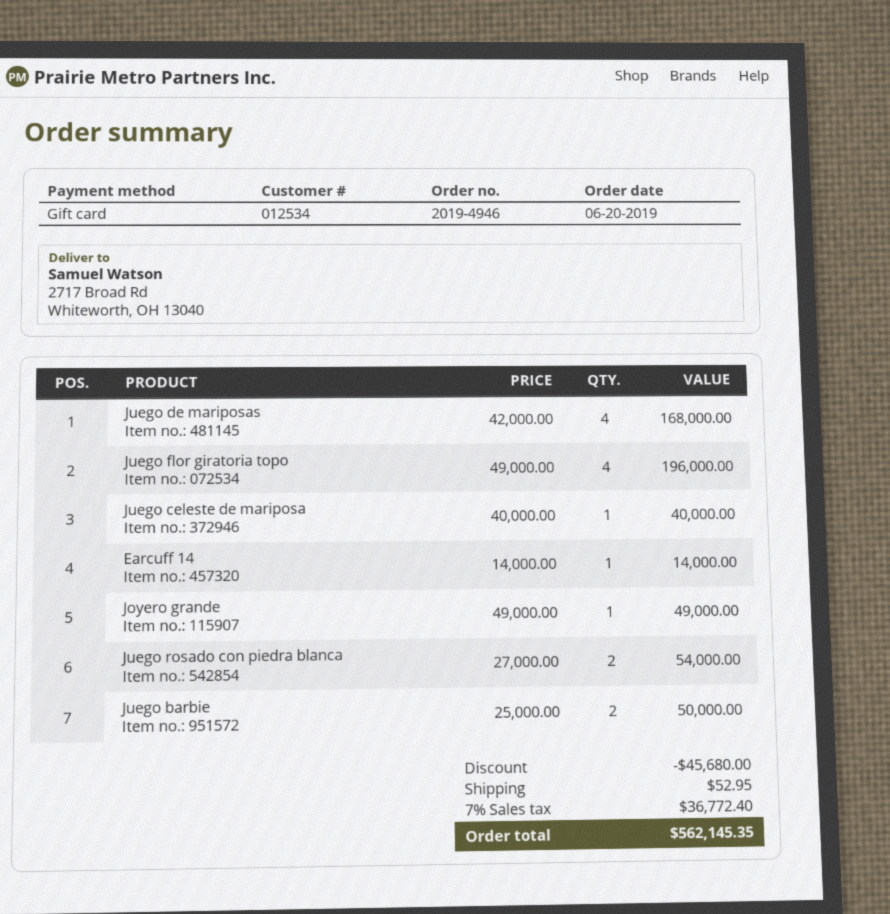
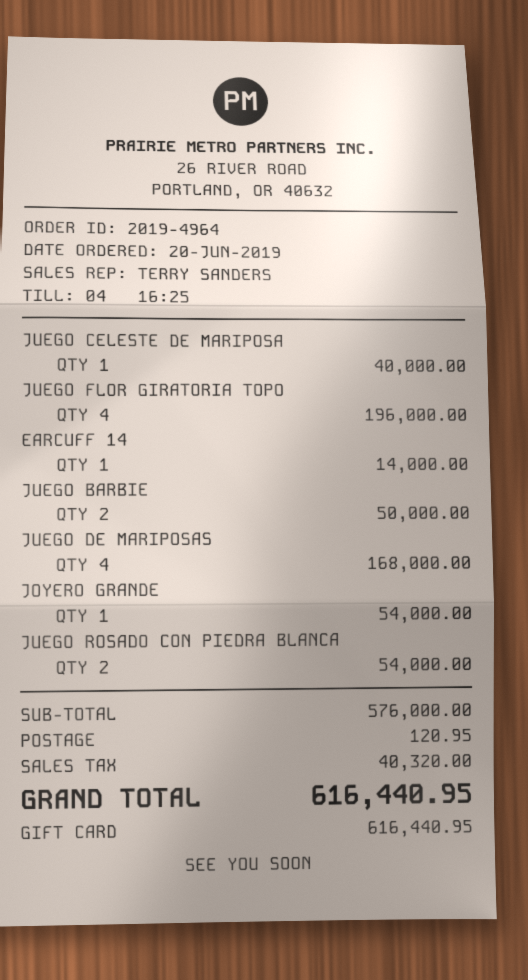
order number: 2019-4946 -> 2019-4964
Joyero grande: 1 for 49000.00 -> 1 for 54000.00
discount: 45680.00 -> none
shipping: 52.95 -> 120.95
tax: 36772.40 -> 40320.00
total: 562145.35 -> 616440.95

